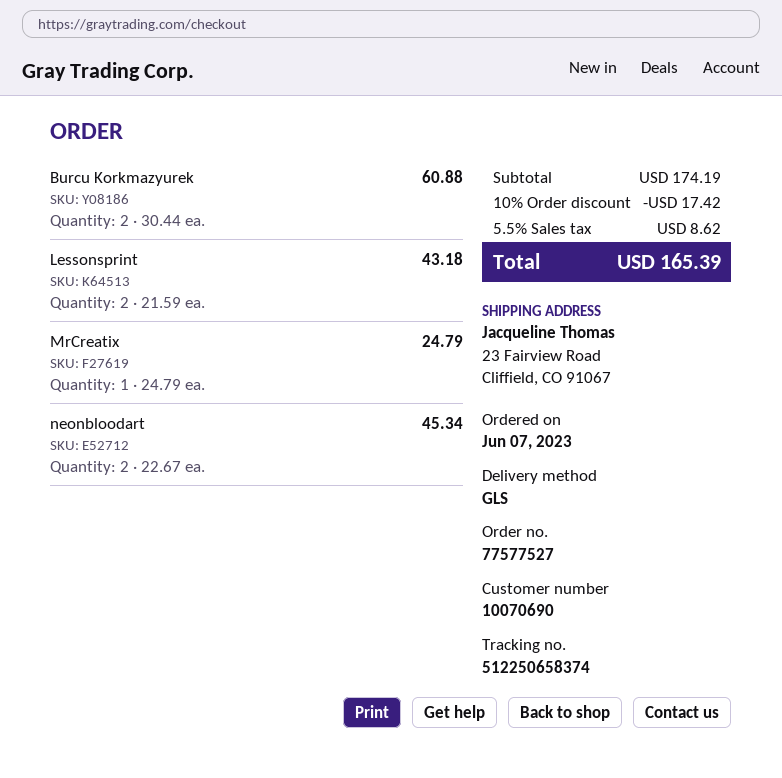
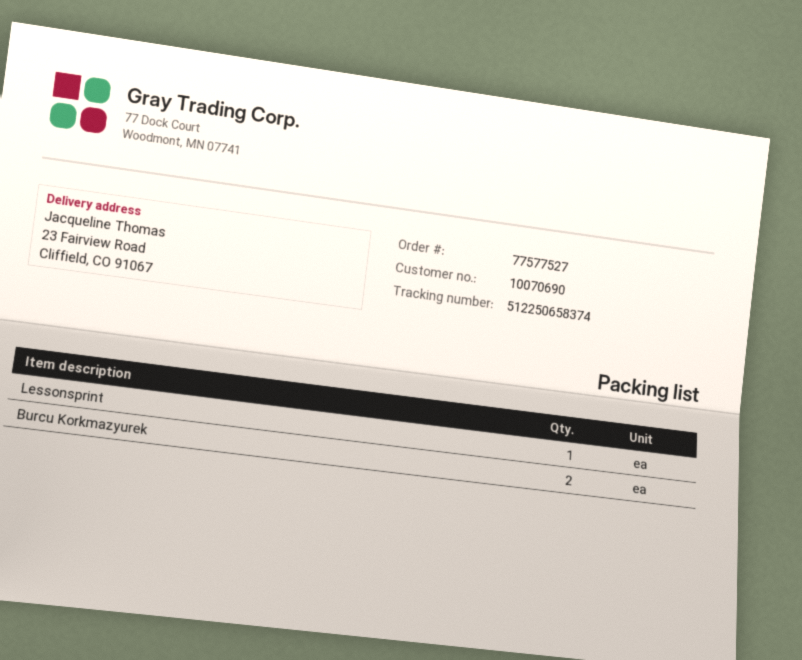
Lessonsprint: 2 -> 1
MrCreatix: 1 -> none
neonbloodart: 2 -> none

